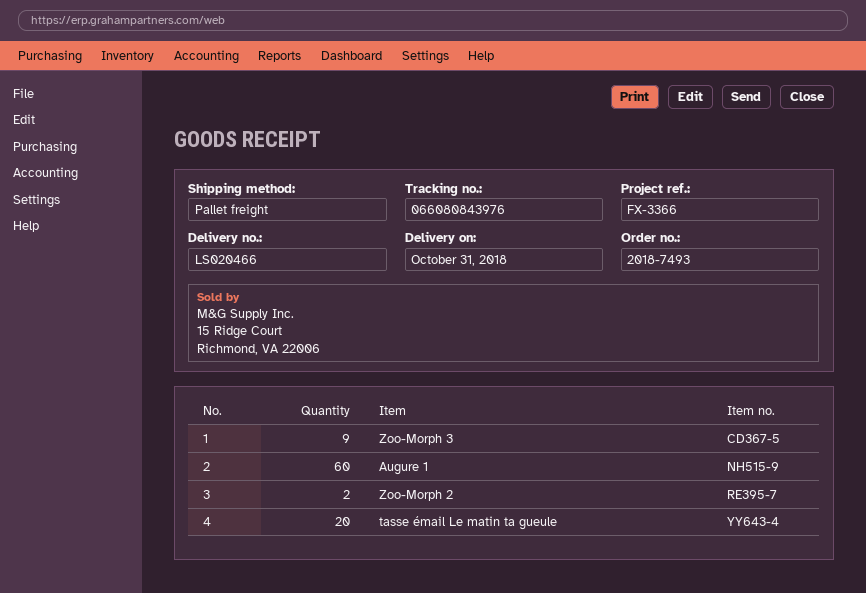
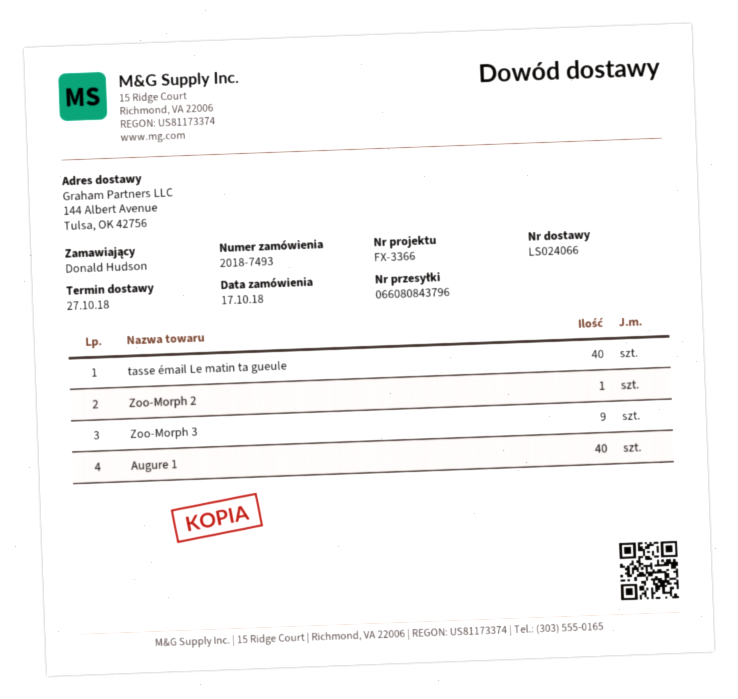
delivery note number: LS020466 -> LS024066
delivery date: 2018-10-31 -> 2018-10-27
tracking number: 066080843976 -> 066080843796
Augure 1: 60 -> 40
Zoo-Morph 2: 2 -> 1
tasse émail Le matin ta gueule: 20 -> 40

